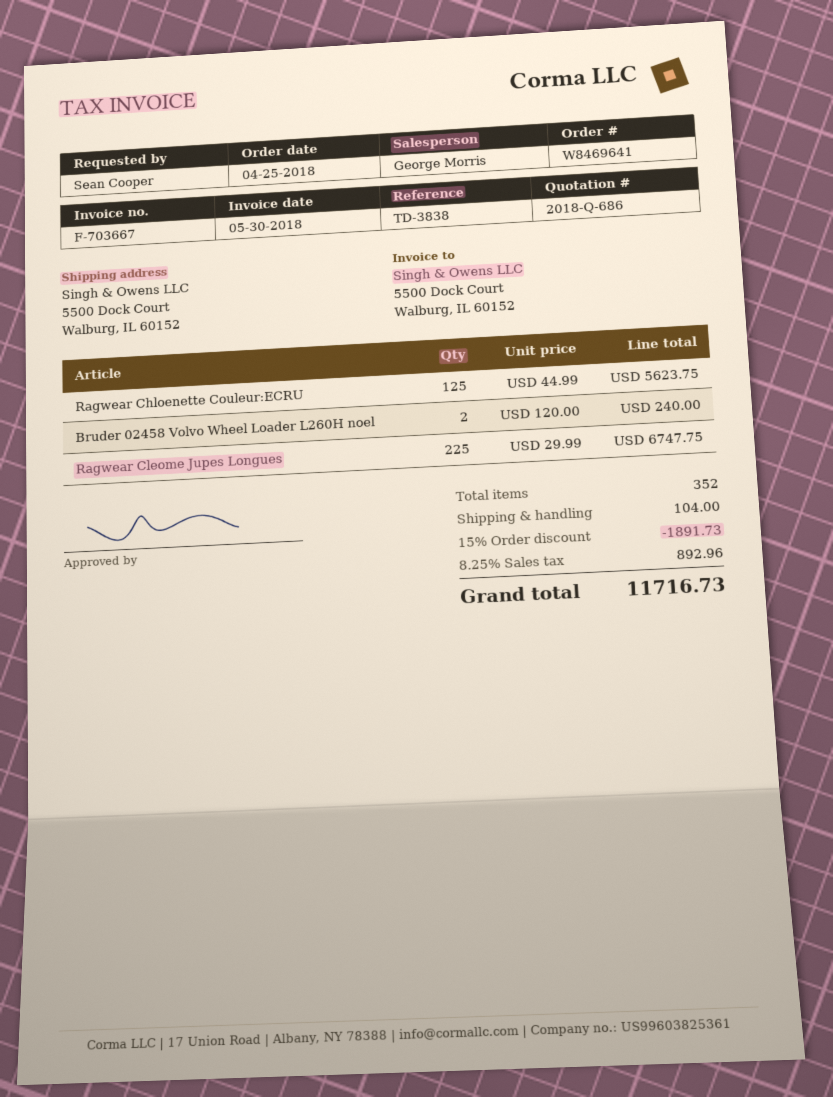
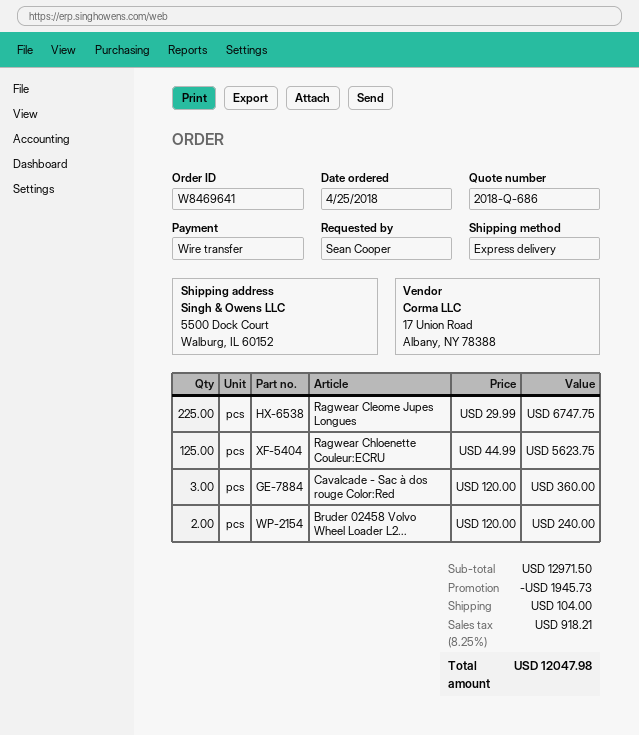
Cavalcade - Sac à dos rouge Color:Red: none -> 3 x 120.00 = 360.00
discount: 1891.73 -> 1945.73
tax: 8.25% = 892.96 -> 8.25% = 918.21
total: 11716.73 -> 12047.98

